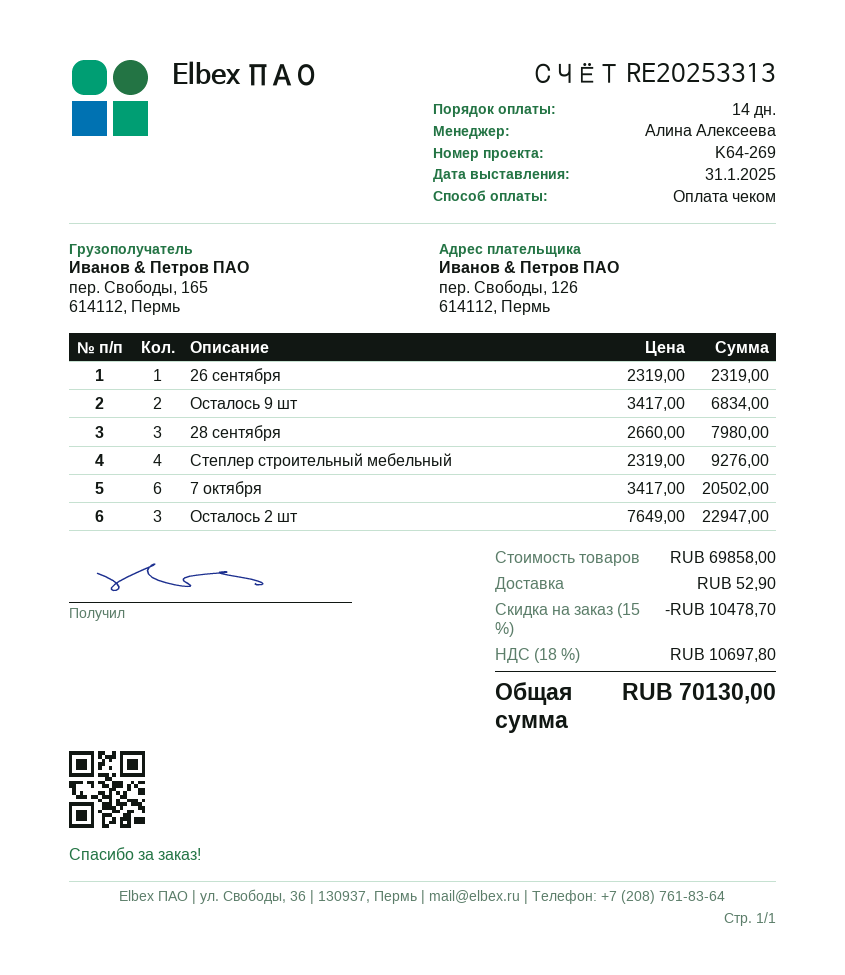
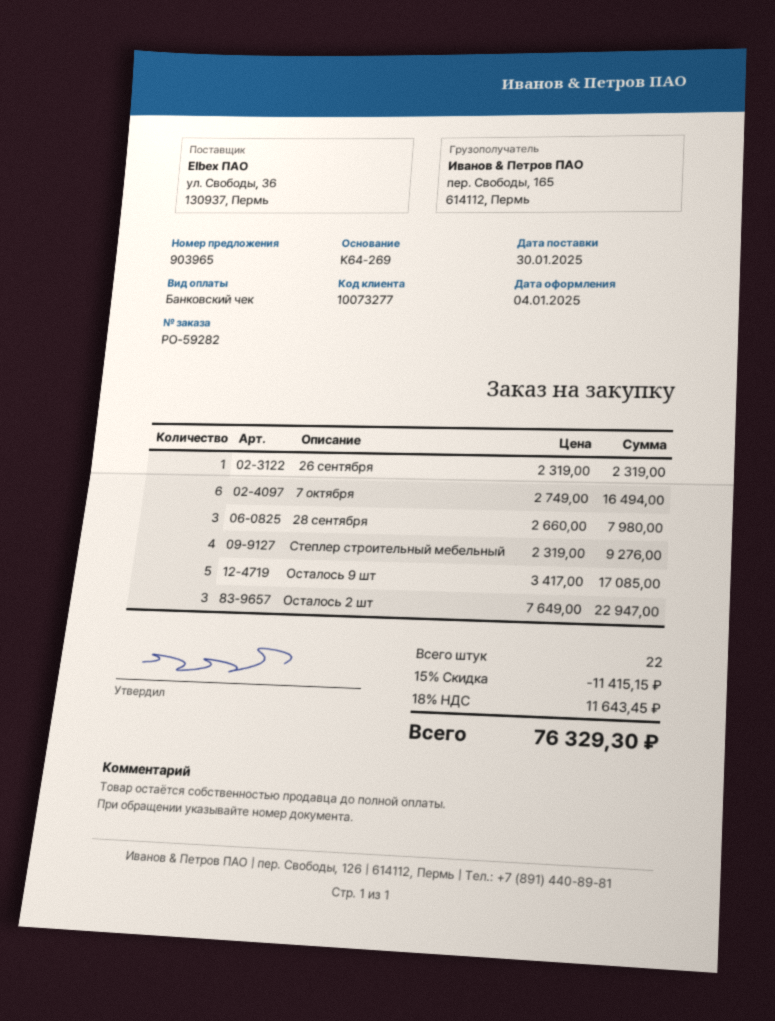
Осталось 9 шт: 2 x 3417.00 = 6834.00 -> 5 x 3417.00 = 17085.00
7 октября: 6 x 3417.00 = 20502.00 -> 6 x 2749.00 = 16494.00
discount: 15% = 10478.70 -> 15% = 11415.15
shipping: 52.90 -> none
tax: 18% = 10697.80 -> 18% = 11643.45
total: 70130.00 -> 76329.30

